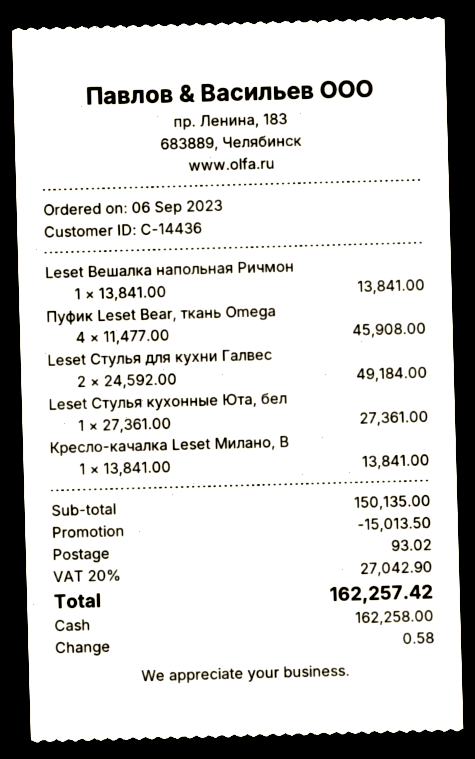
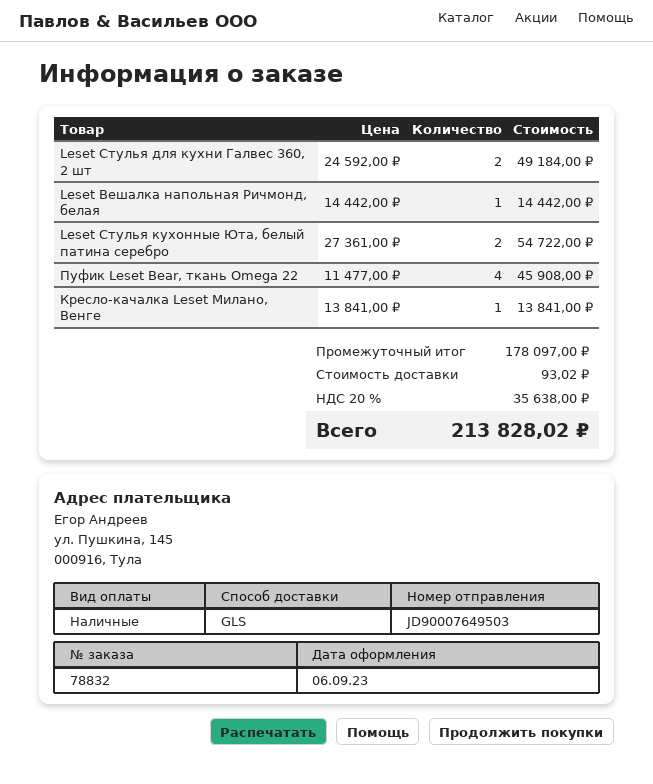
Leset Вешалка напольная Ричмон: 1 x 13841.00 = 13841.00 -> 1 x 14442.00 = 14442.00
Leset Стулья кухонные Юта, бел: 1 x 27361.00 = 27361.00 -> 2 x 27361.00 = 54722.00
subtotal: 150135.00 -> 178097.00
discount: 15013.50 -> none
tax: 20% = 27042.90 -> 20% = 35638.00
total: 162257.42 -> 213828.02

